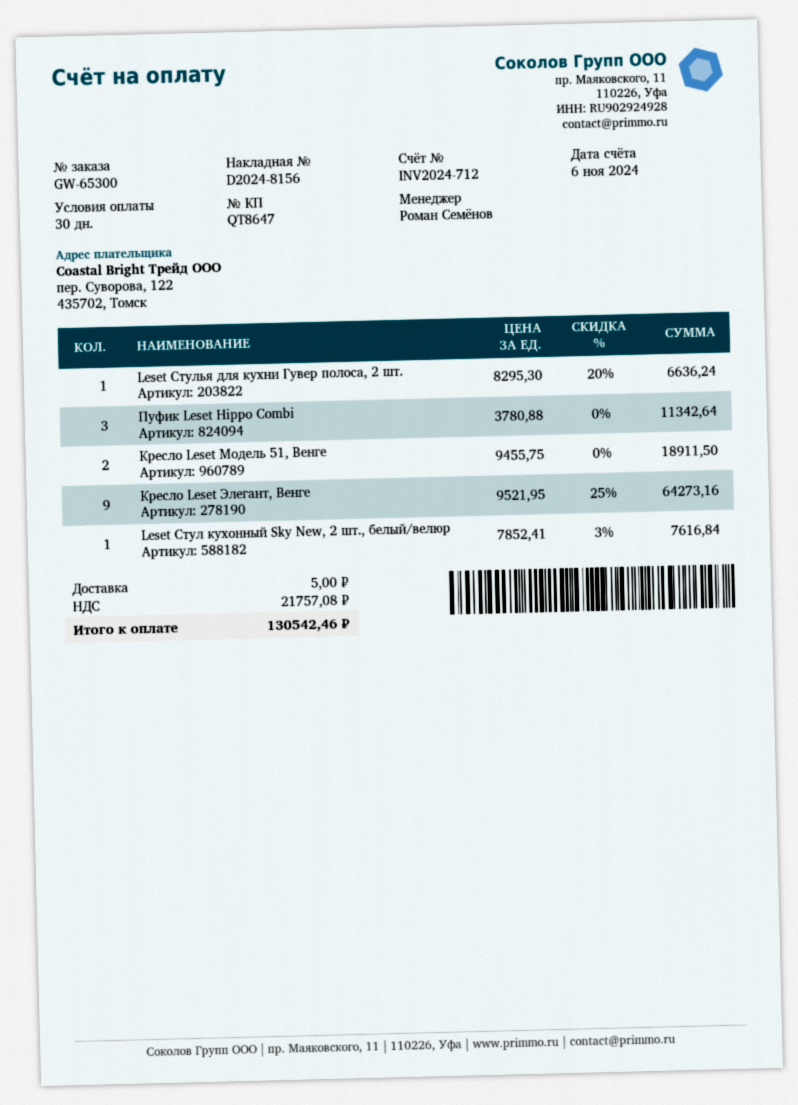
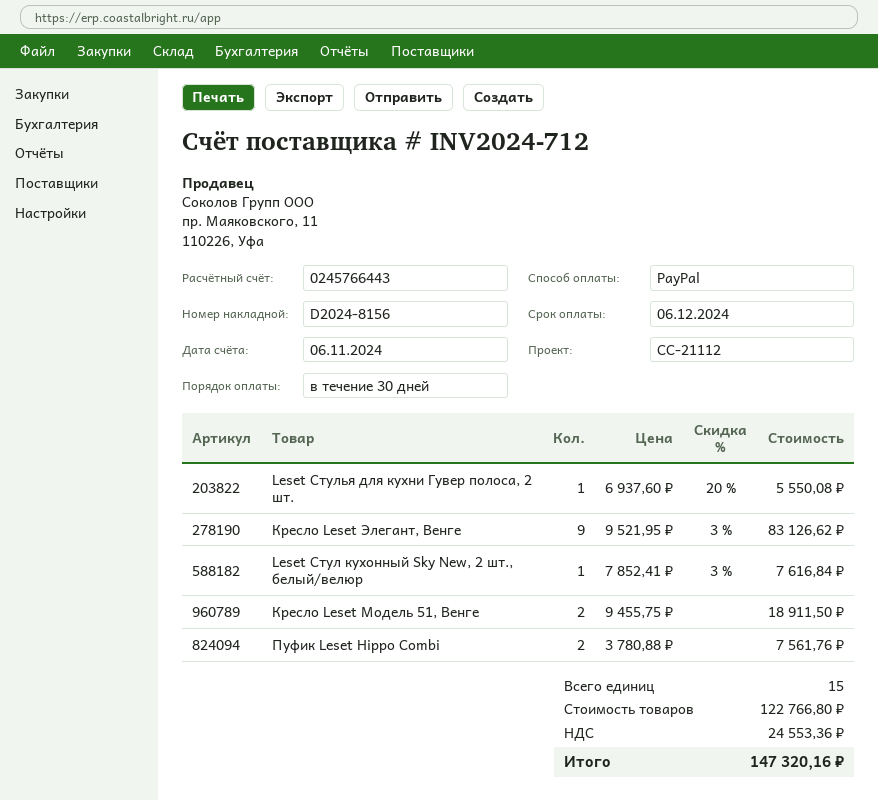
Leset Стулья для кухни Гувер полоса, 2 шт.: 1 x 8295.30 - 20% = 6636.24 -> 1 x 6937.60 - 20% = 5550.08
Пуфик Leset Hippo Combi: 3 x 3780.88 = 11342.64 -> 2 x 3780.88 = 7561.76
Кресло Leset Элегант, Венге: 9 x 9521.95 - 25% = 64273.16 -> 9 x 9521.95 - 3% = 83126.62
shipping: 5.00 -> none
tax: 21757.08 -> 24553.36
total: 130542.46 -> 147320.16

